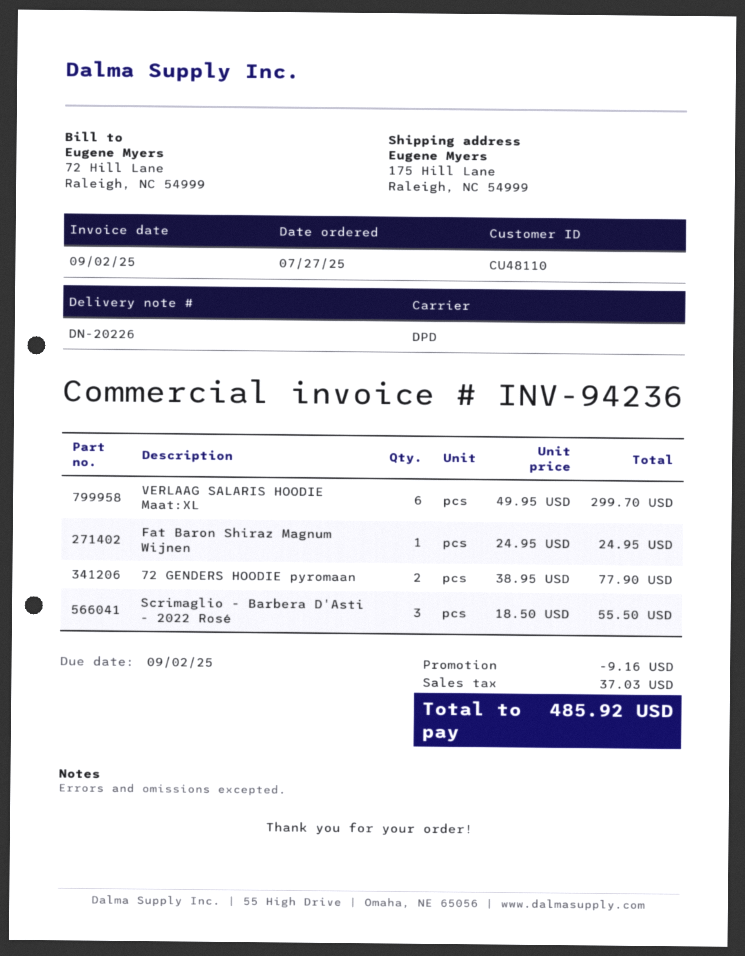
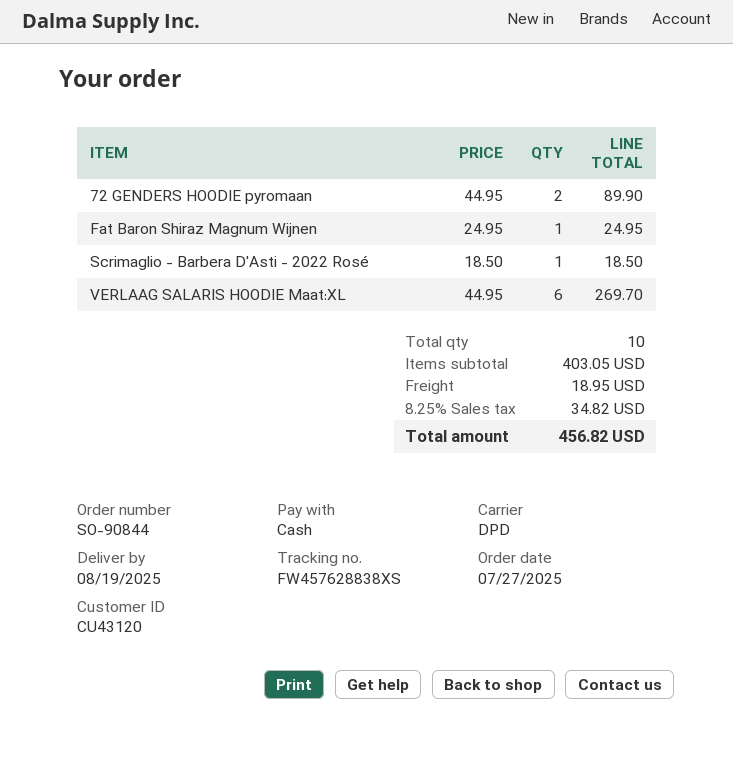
customer number: CU48110 -> CU43120
VERLAAG SALARIS HOODIE Maat:XL: 6 x 49.95 = 299.70 -> 6 x 44.95 = 269.70
72 GENDERS HOODIE pyromaan: 2 x 38.95 = 77.90 -> 2 x 44.95 = 89.90
Scrimaglio - Barbera D'Asti - 2022 Rosé: 3 x 18.50 = 55.50 -> 1 x 18.50 = 18.50
discount: 9.16 -> none
shipping: none -> 18.95
tax: 37.03 -> 34.82
total: 485.92 -> 456.82

